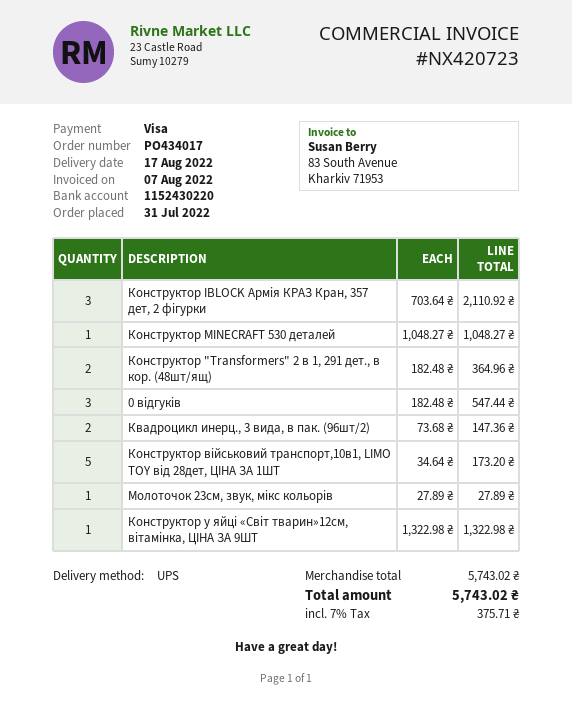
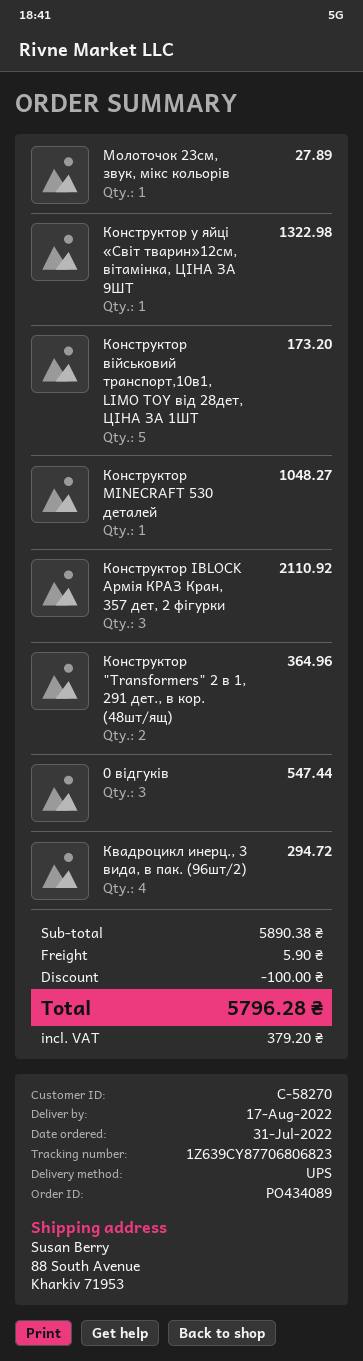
order number: PO434017 -> PO434089
Квадроцикл инерц., 3 вида, в пак. (96шт/2): 2 for 147.36 -> 4 for 294.72
subtotal: 5743.02 -> 5890.38
discount: none -> 100.00
shipping: none -> 5.90
tax: 375.71 -> 379.20
total: 5743.02 -> 5796.28

